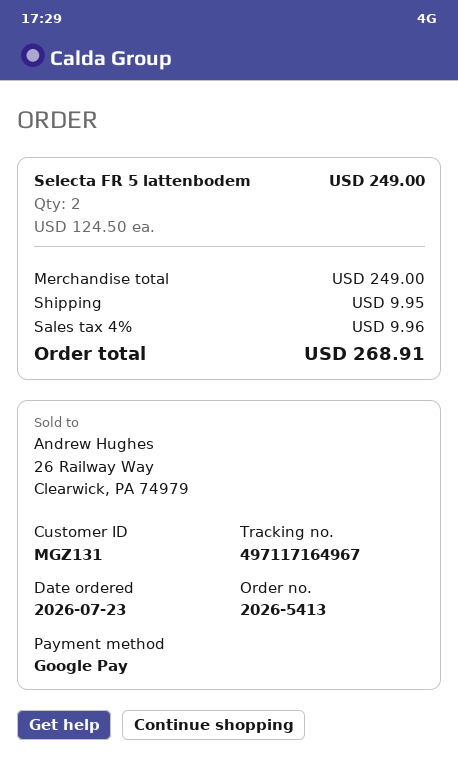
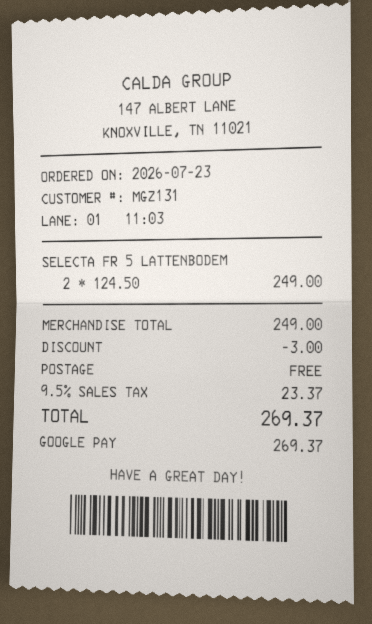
discount: none -> 3.00
shipping: 9.95 -> 0.00
tax: 4% = 9.96 -> 9.5% = 23.37
total: 268.91 -> 269.37

